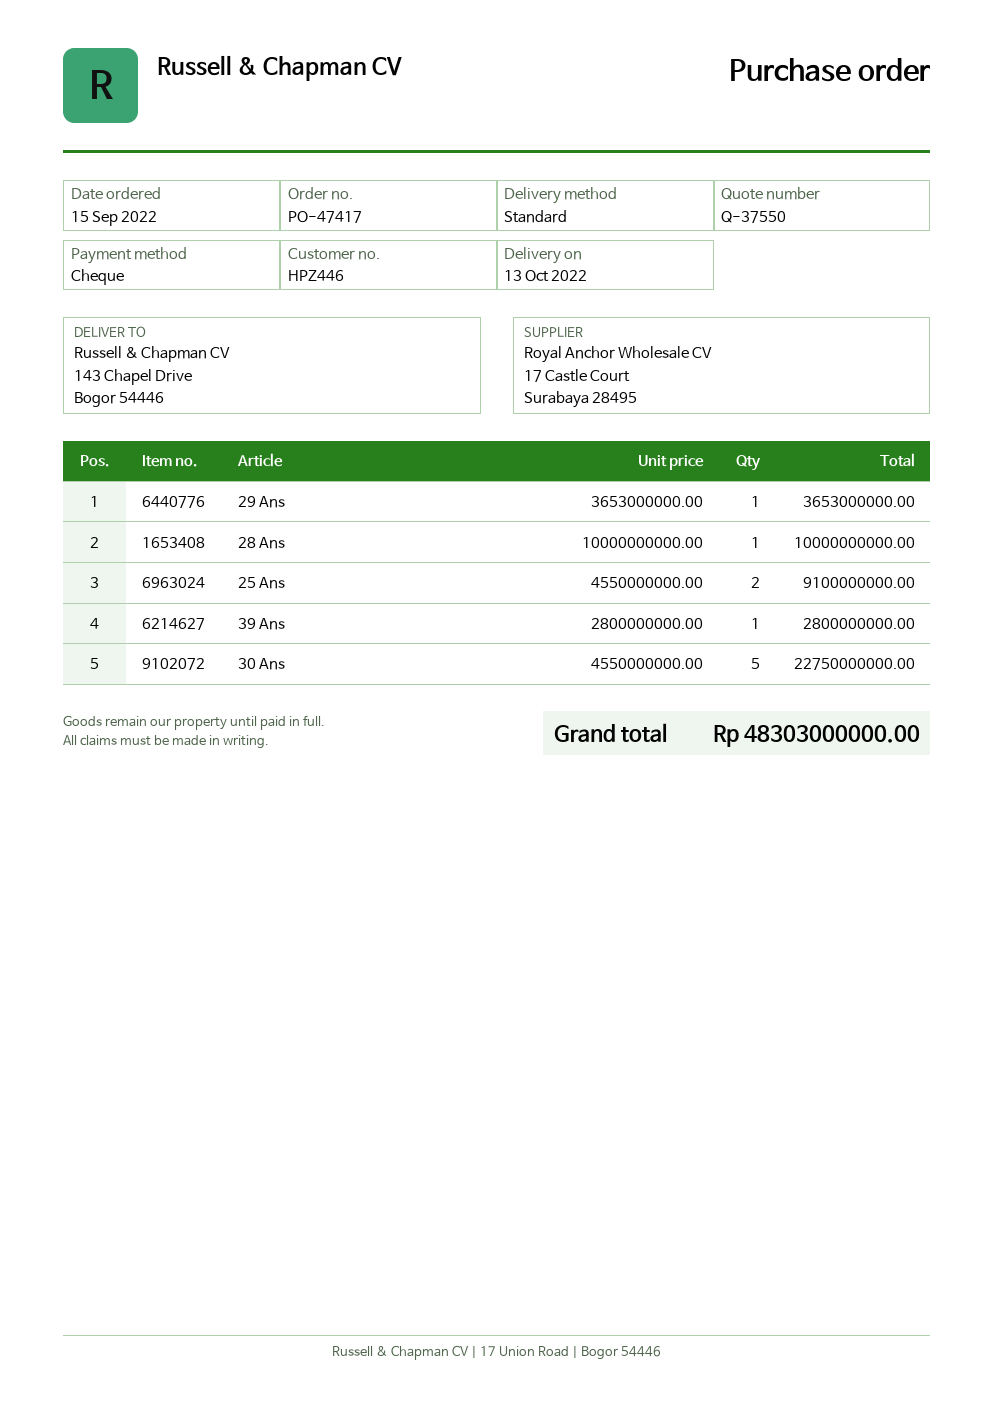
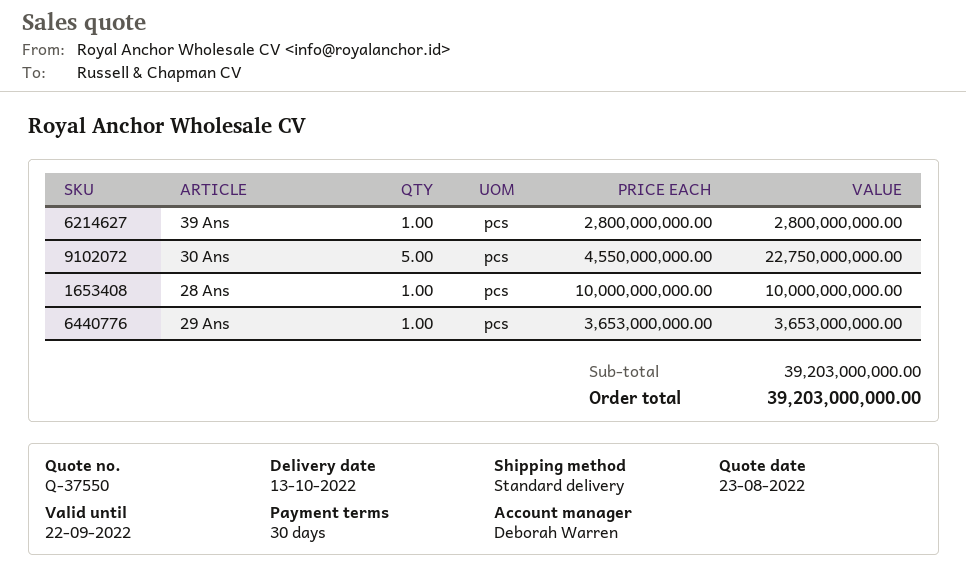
25 Ans: 2 x 4550000000.00 = 9100000000.00 -> none
total: 48303000000.00 -> 39203000000.00

